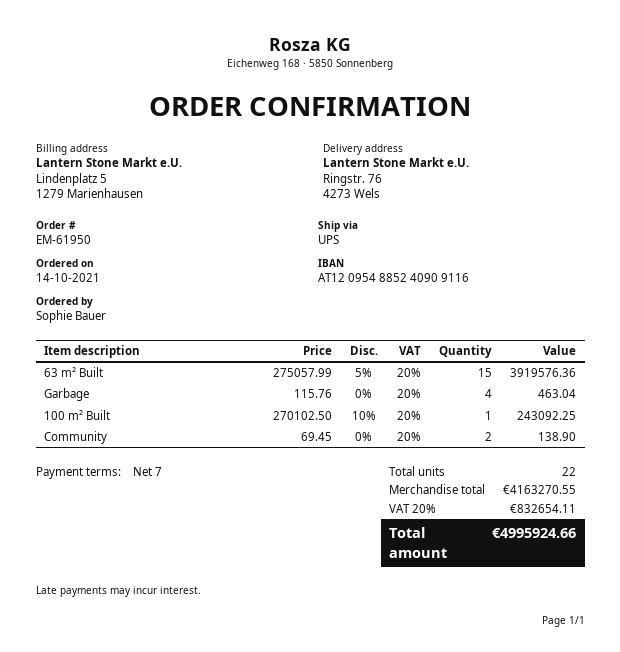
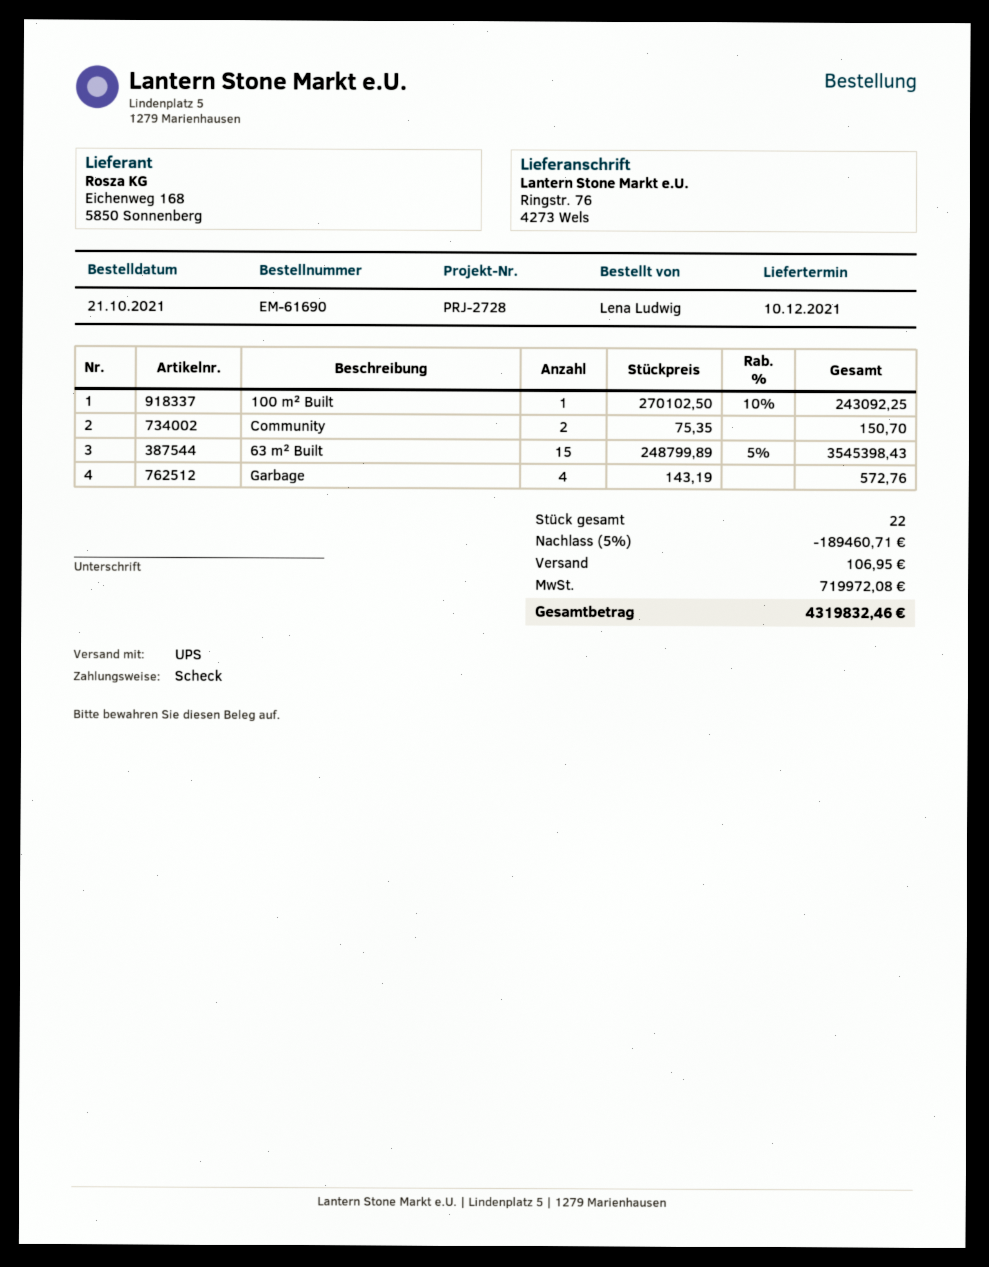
order number: EM-61950 -> EM-61690
order date: 2021-10-14 -> 2021-10-21
ordered by: Sophie Bauer -> Lena Ludwig
63 m² Built: 15 x 275057.99 - 5% = 3919576.36 -> 15 x 248799.89 - 5% = 3545398.43
Garbage: 4 x 115.76 = 463.04 -> 4 x 143.19 = 572.76
Community: 2 x 69.45 = 138.90 -> 2 x 75.35 = 150.70
discount: none -> 5% = 189460.71
shipping: none -> 106.95
tax: 832654.11 -> 719972.08
total: 4995924.66 -> 4319832.46

